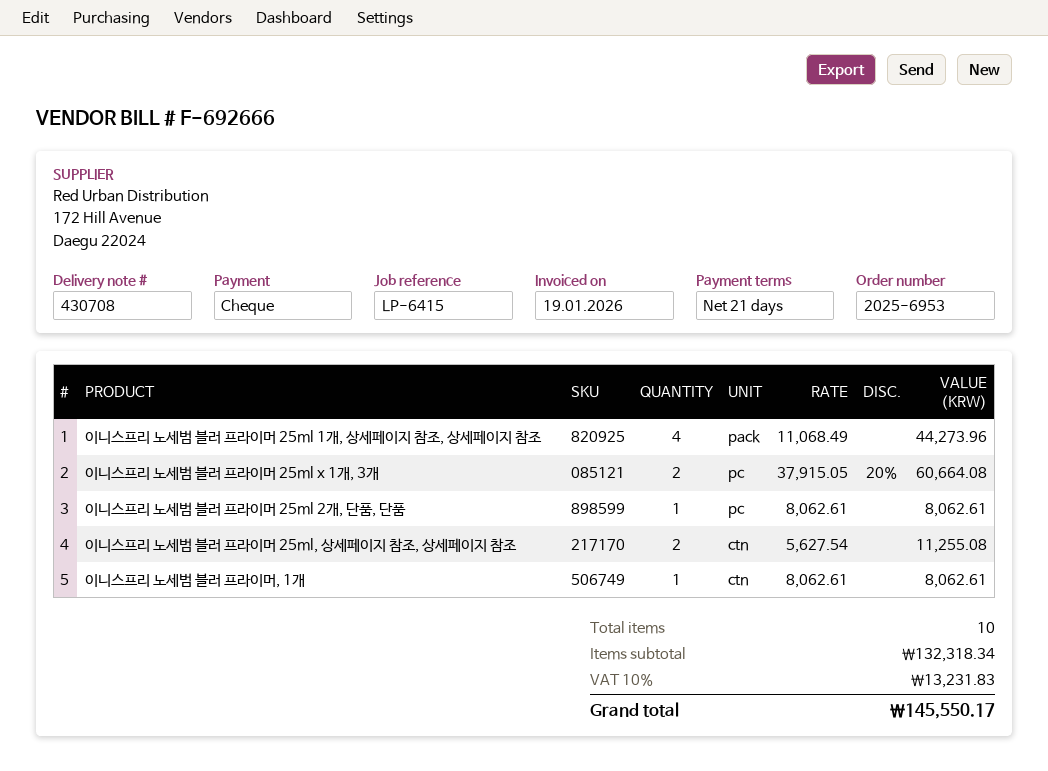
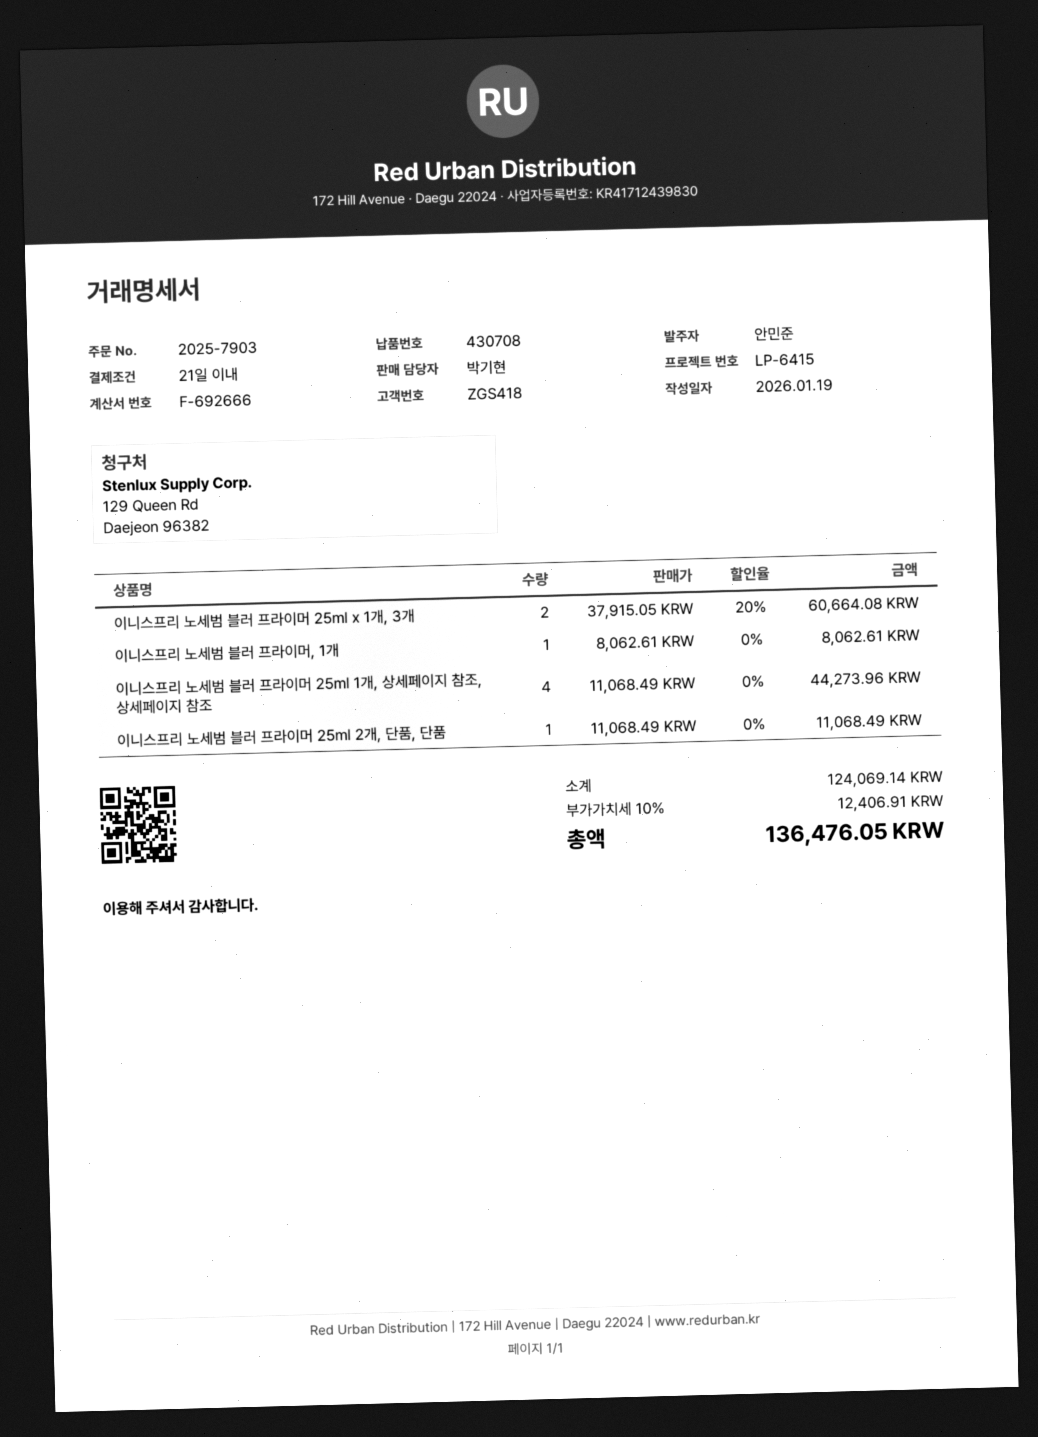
order number: 2025-6953 -> 2025-7903
이니스프리 노세범 블러 프라이머 25ml 2개, 단품, 단품: 1 x 8062.61 = 8062.61 -> 1 x 11068.49 = 11068.49
이니스프리 노세범 블러 프라이머 25ml, 상세페이지 참조, 상세페이지 참조: 2 x 5627.54 = 11255.08 -> none
subtotal: 132318.34 -> 124069.14
tax: 10% = 13231.83 -> 10% = 12406.91
total: 145550.17 -> 136476.05

